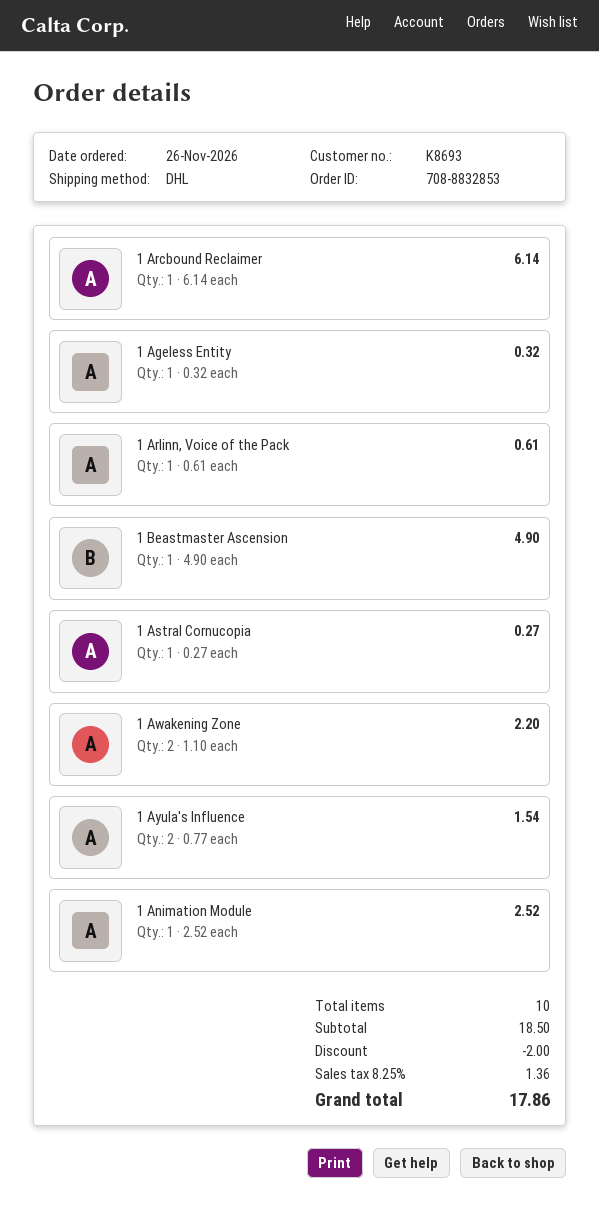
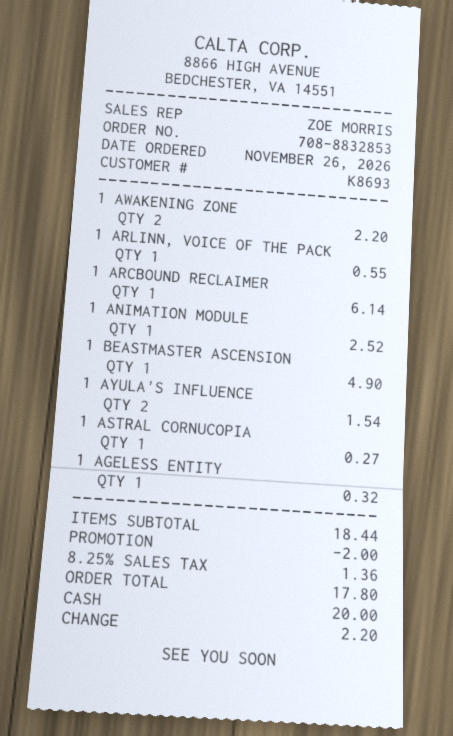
1 Arlinn, Voice of the Pack: 1 for 0.61 -> 1 for 0.55
subtotal: 18.50 -> 18.44
total: 17.86 -> 17.80

